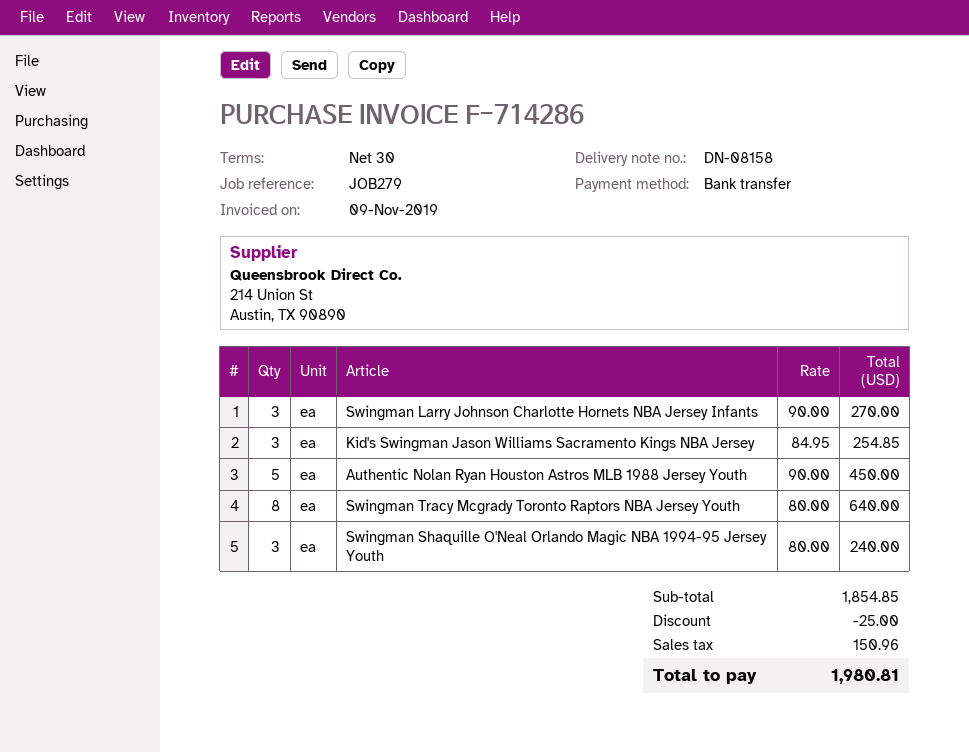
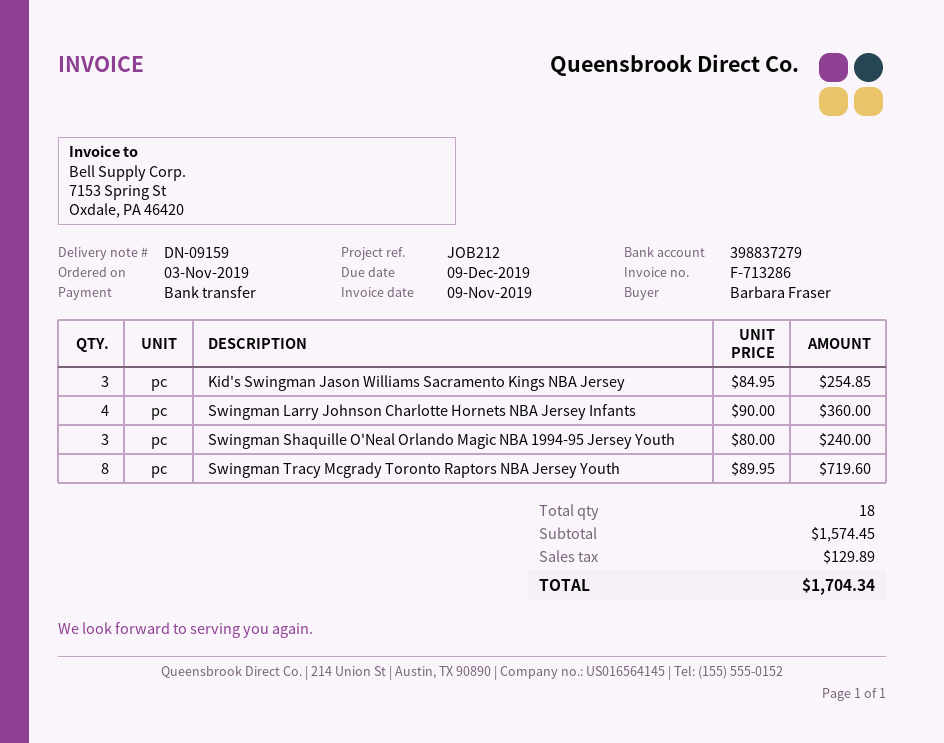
delivery note number: DN-08158 -> DN-09159
invoice number: F-714286 -> F-713286
reference: JOB279 -> JOB212
Swingman Larry Johnson Charlotte Hornets NBA Jersey Infants: 3 x 90.00 = 270.00 -> 4 x 90.00 = 360.00
Authentic Nolan Ryan Houston Astros MLB 1988 Jersey Youth: 5 x 90.00 = 450.00 -> none
Swingman Tracy Mcgrady Toronto Raptors NBA Jersey Youth: 8 x 80.00 = 640.00 -> 8 x 89.95 = 719.60
subtotal: 1854.85 -> 1574.45
discount: 25.00 -> none
tax: 150.96 -> 129.89
total: 1980.81 -> 1704.34

